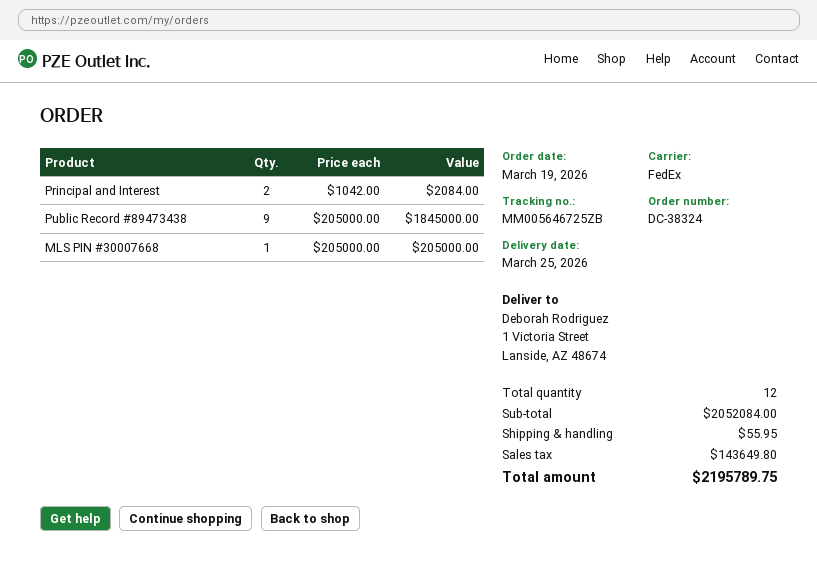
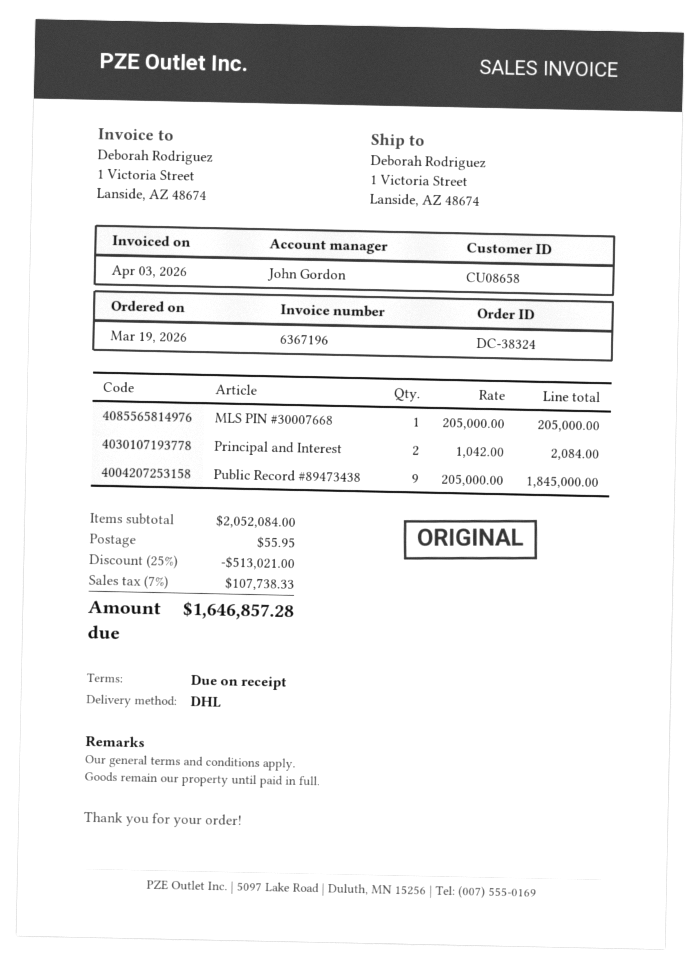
shipping method: FedEx -> DHL
discount: none -> 25% = 513021.00
tax: 143649.80 -> 107738.33
total: 2195789.75 -> 1646857.28

